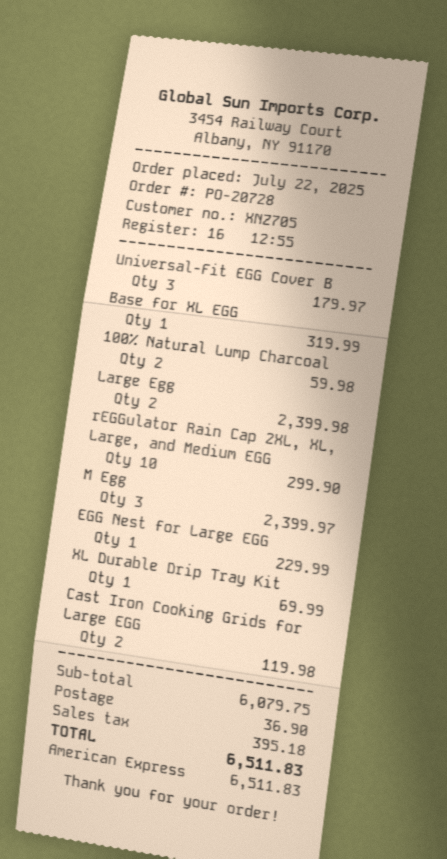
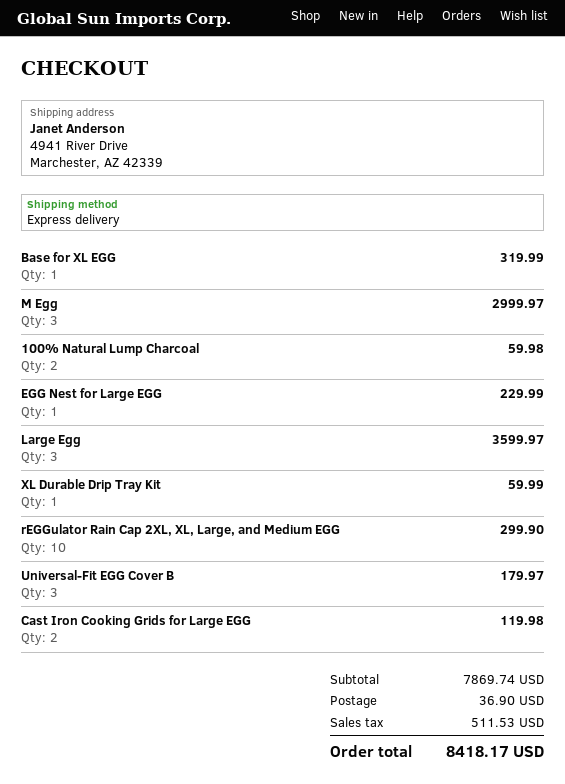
Large Egg: 2 for 2399.98 -> 3 for 3599.97
M Egg: 3 for 2399.97 -> 3 for 2999.97
XL Durable Drip Tray Kit: 1 for 69.99 -> 1 for 59.99
subtotal: 6079.75 -> 7869.74
tax: 395.18 -> 511.53
total: 6511.83 -> 8418.17

